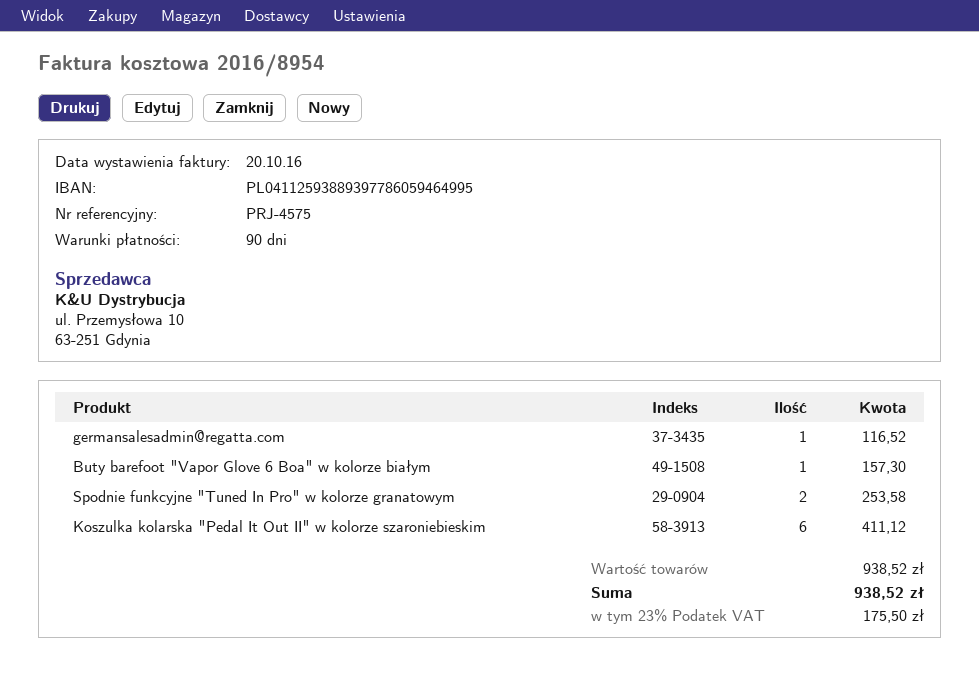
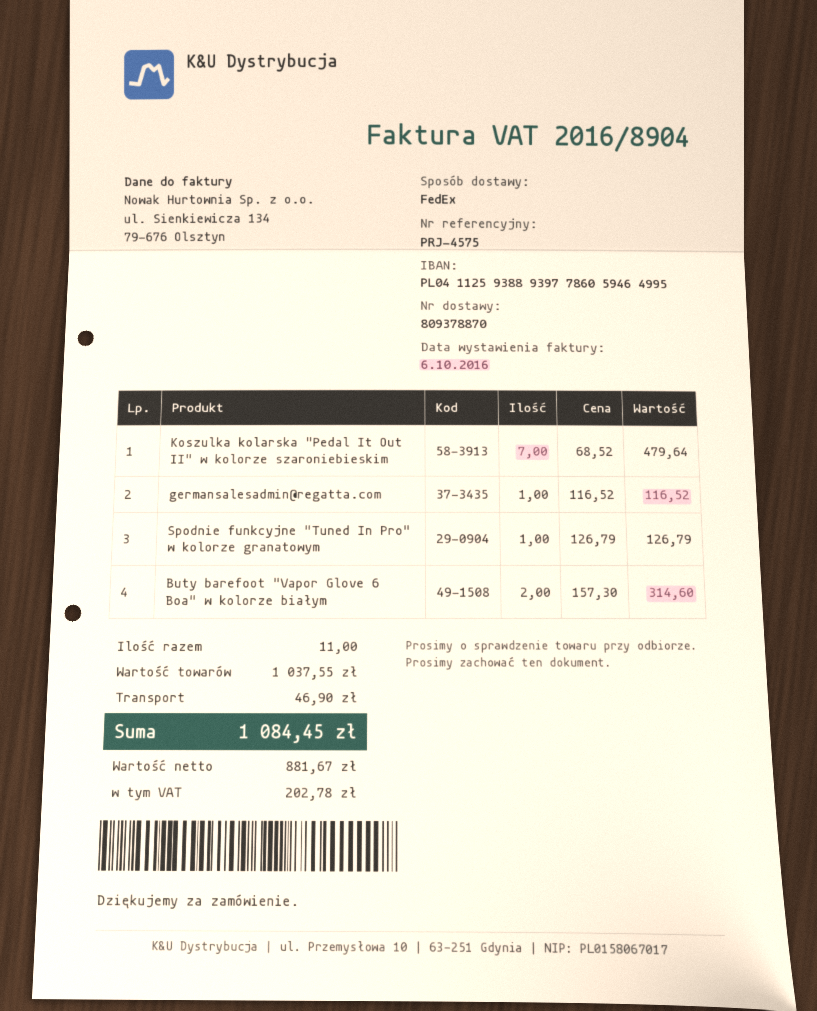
invoice number: 2016/8954 -> 2016/8904
invoice date: 2016-10-20 -> 2016-10-06
Buty barefoot "Vapor Glove 6 Boa" w kolorze białym: 1 for 157.30 -> 2 for 314.60
Spodnie funkcyjne "Tuned In Pro" w kolorze granatowym: 2 for 253.58 -> 1 for 126.79
Koszulka kolarska "Pedal It Out II" w kolorze szaroniebieskim: 6 for 411.12 -> 7 for 479.64
subtotal: 938.52 -> 1037.55
shipping: none -> 46.90
tax: 175.50 -> 202.78
total: 938.52 -> 1084.45

